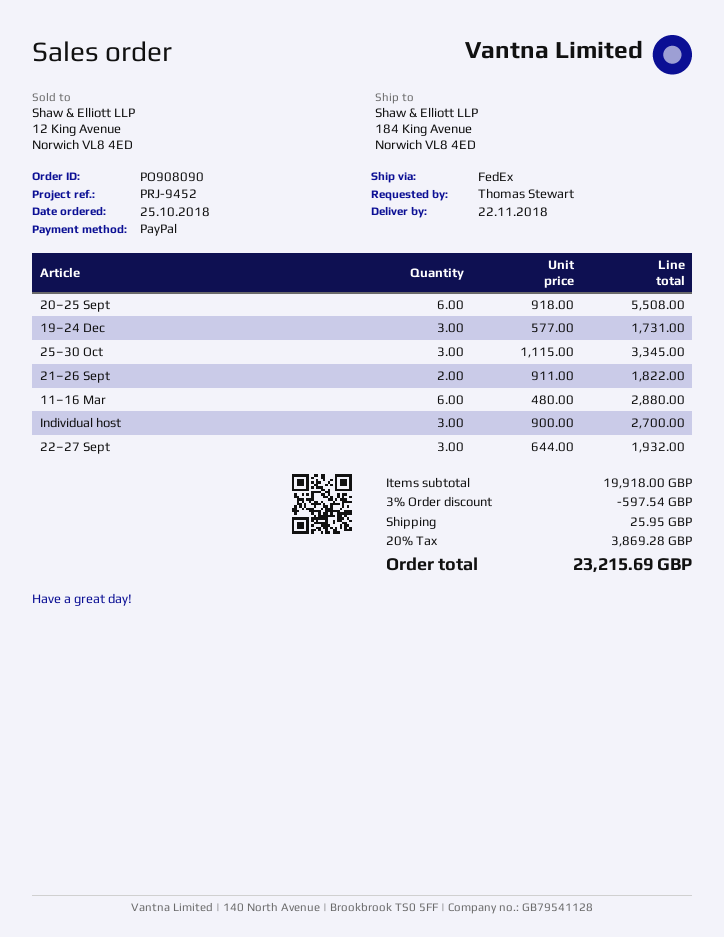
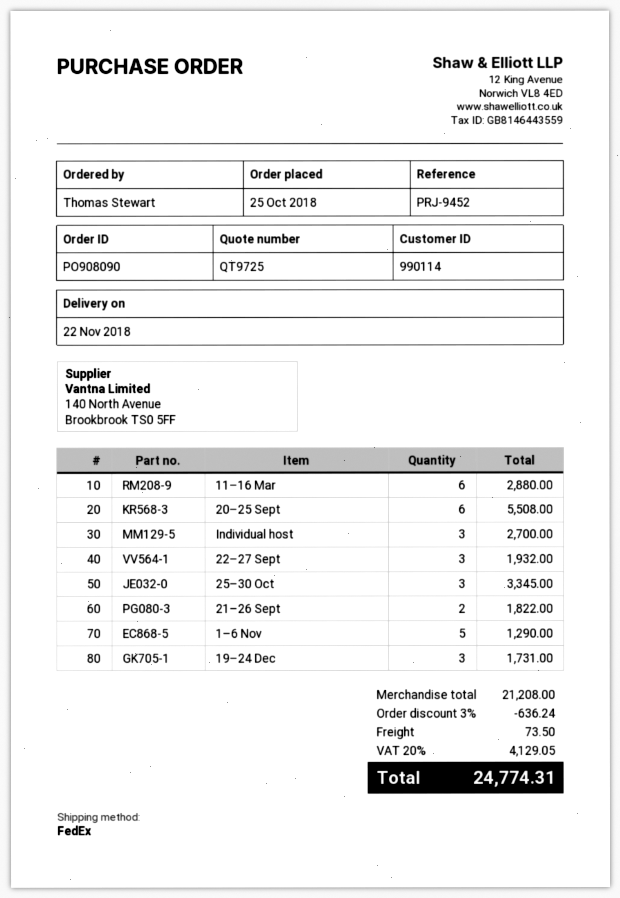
1–6 Nov: none -> 5 for 1290.00
subtotal: 19918.00 -> 21208.00
discount: 3% = 597.54 -> 3% = 636.24
shipping: 25.95 -> 73.50
tax: 20% = 3869.28 -> 20% = 4129.05
total: 23215.69 -> 24774.31

